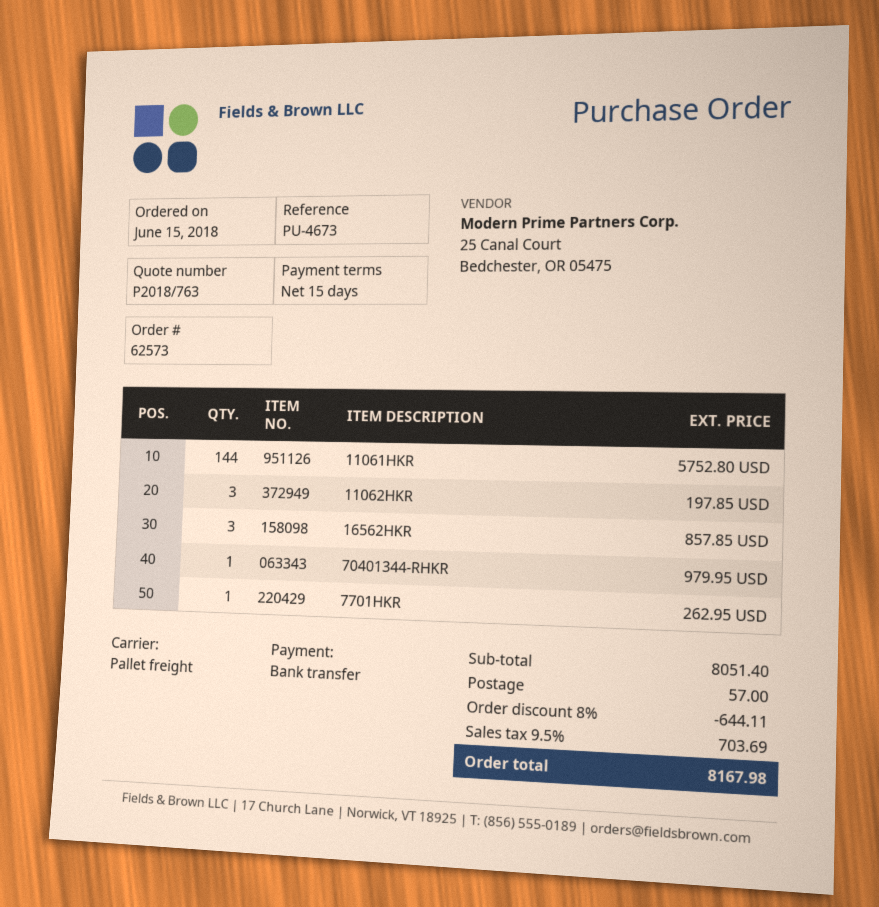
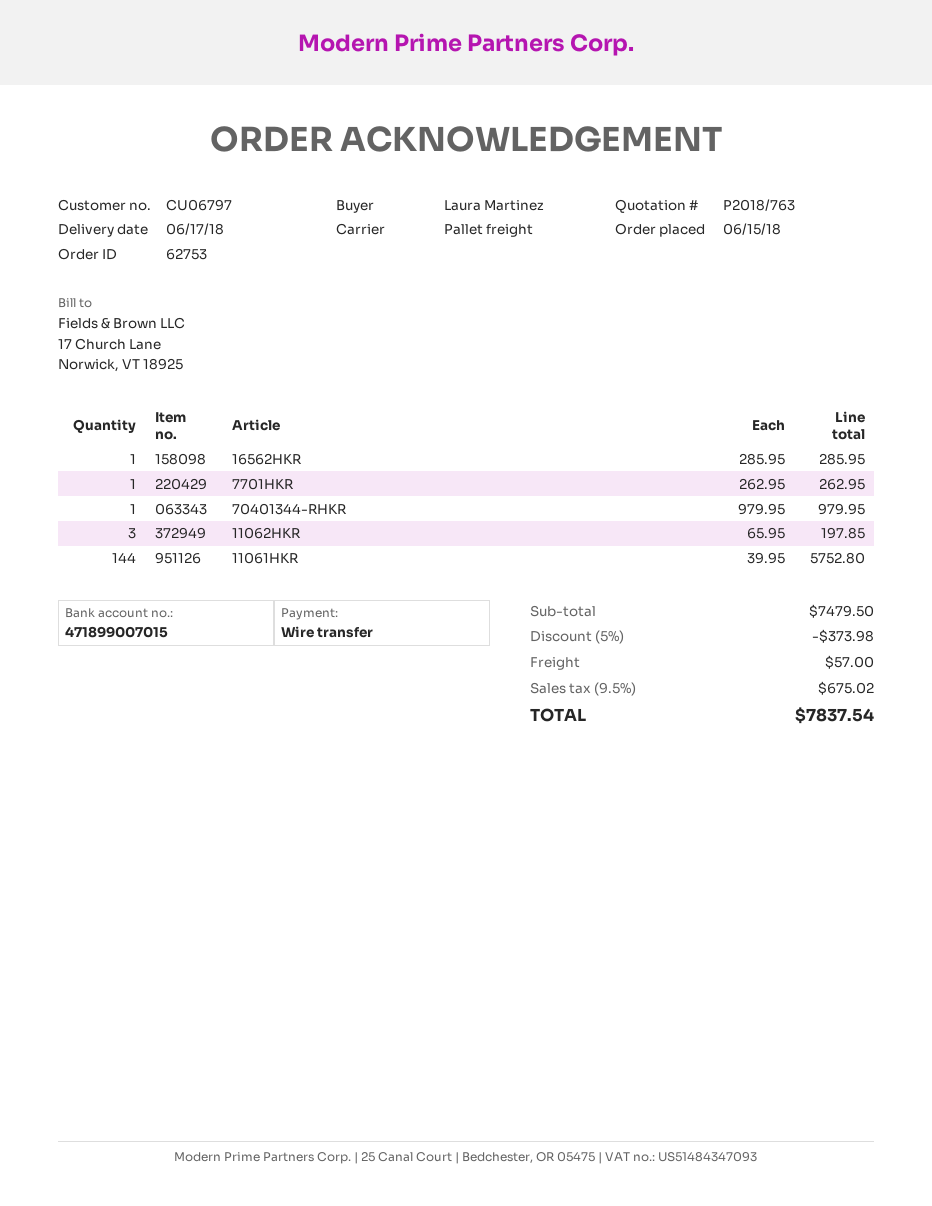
order number: 62573 -> 62753
16562HKR: 3 for 857.85 -> 1 for 285.95
subtotal: 8051.40 -> 7479.50
discount: 8% = 644.11 -> 5% = 373.98
tax: 9.5% = 703.69 -> 9.5% = 675.02
total: 8167.98 -> 7837.54

